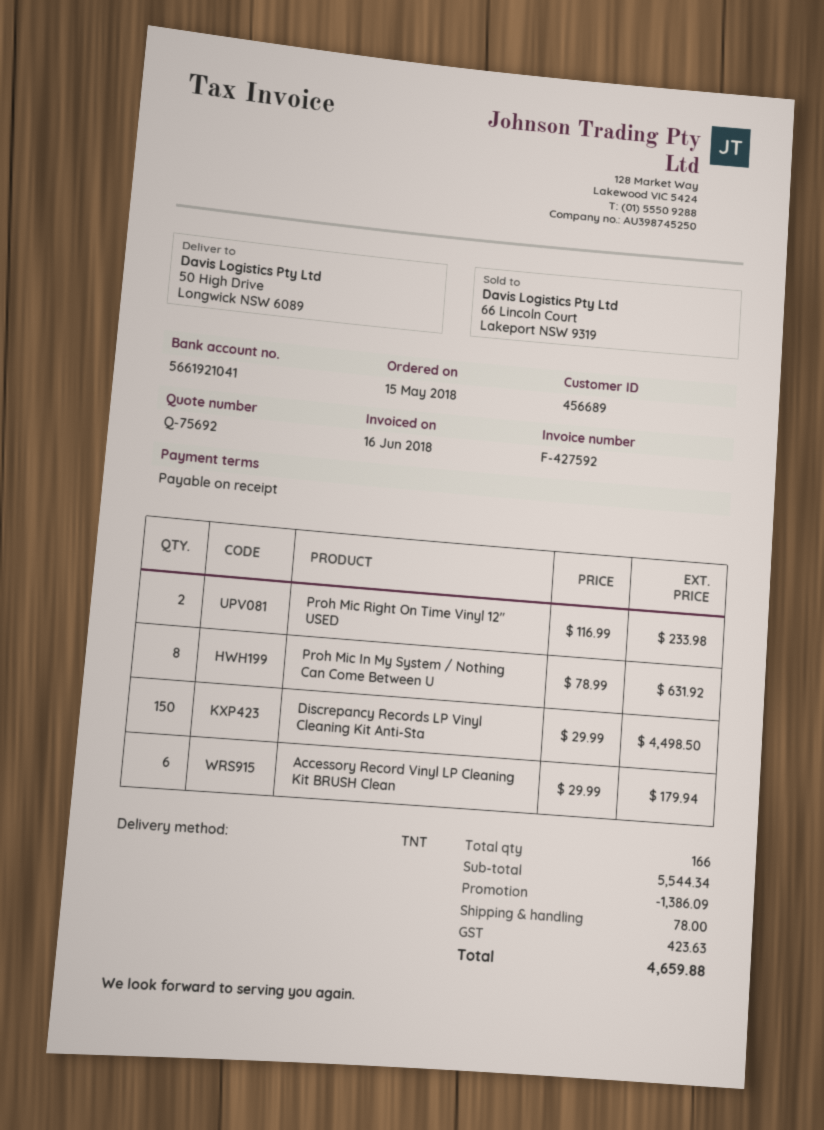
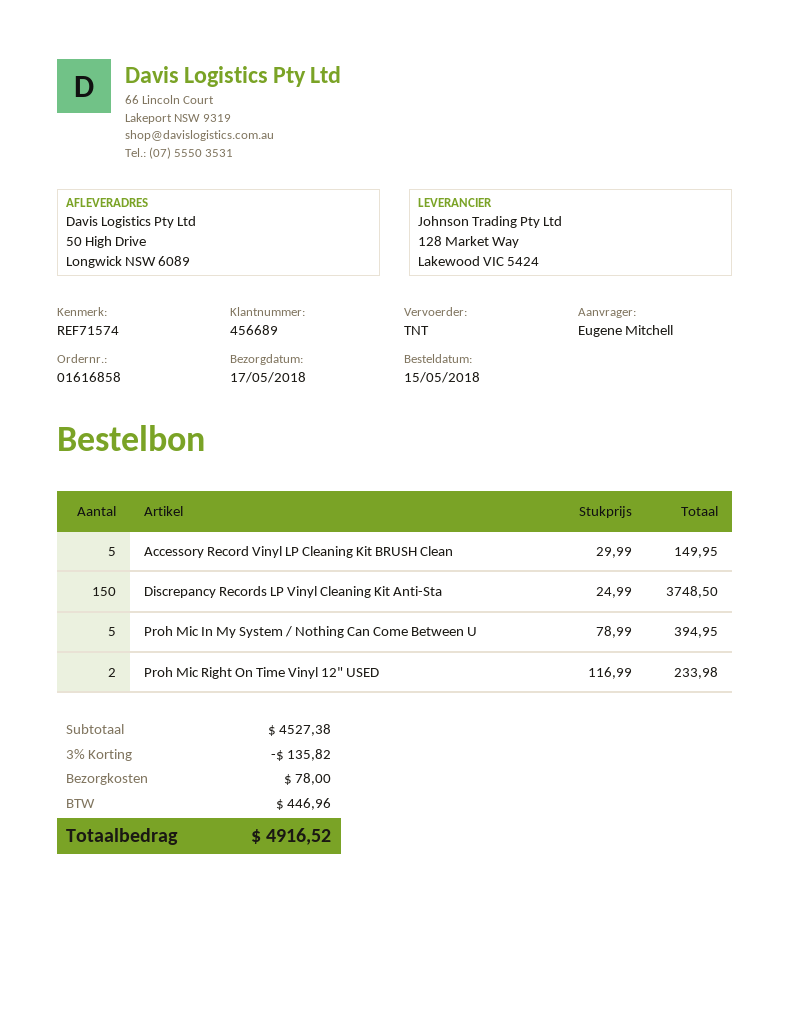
Proh Mic In My System / Nothing Can Come Between U: 8 x 78.99 = 631.92 -> 5 x 78.99 = 394.95
Discrepancy Records LP Vinyl Cleaning Kit Anti-Sta: 150 x 29.99 = 4498.50 -> 150 x 24.99 = 3748.50
Accessory Record Vinyl LP Cleaning Kit BRUSH Clean: 6 x 29.99 = 179.94 -> 5 x 29.99 = 149.95
subtotal: 5544.34 -> 4527.38
discount: 1386.09 -> 135.82
tax: 423.63 -> 446.96
total: 4659.88 -> 4916.52

